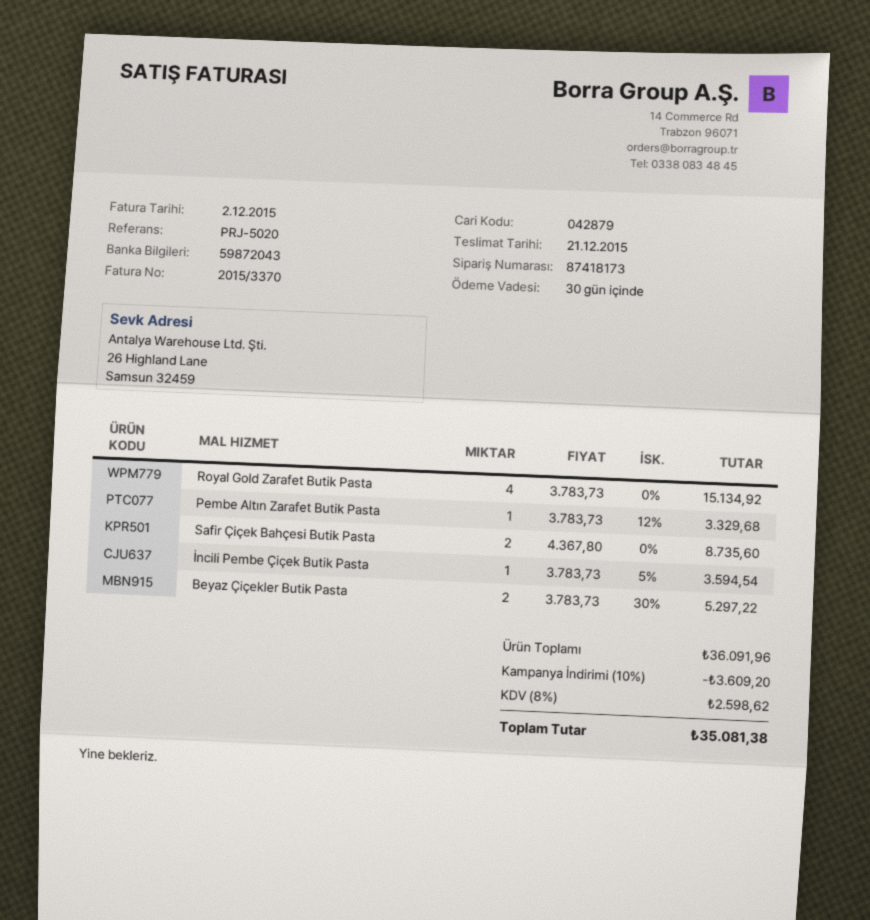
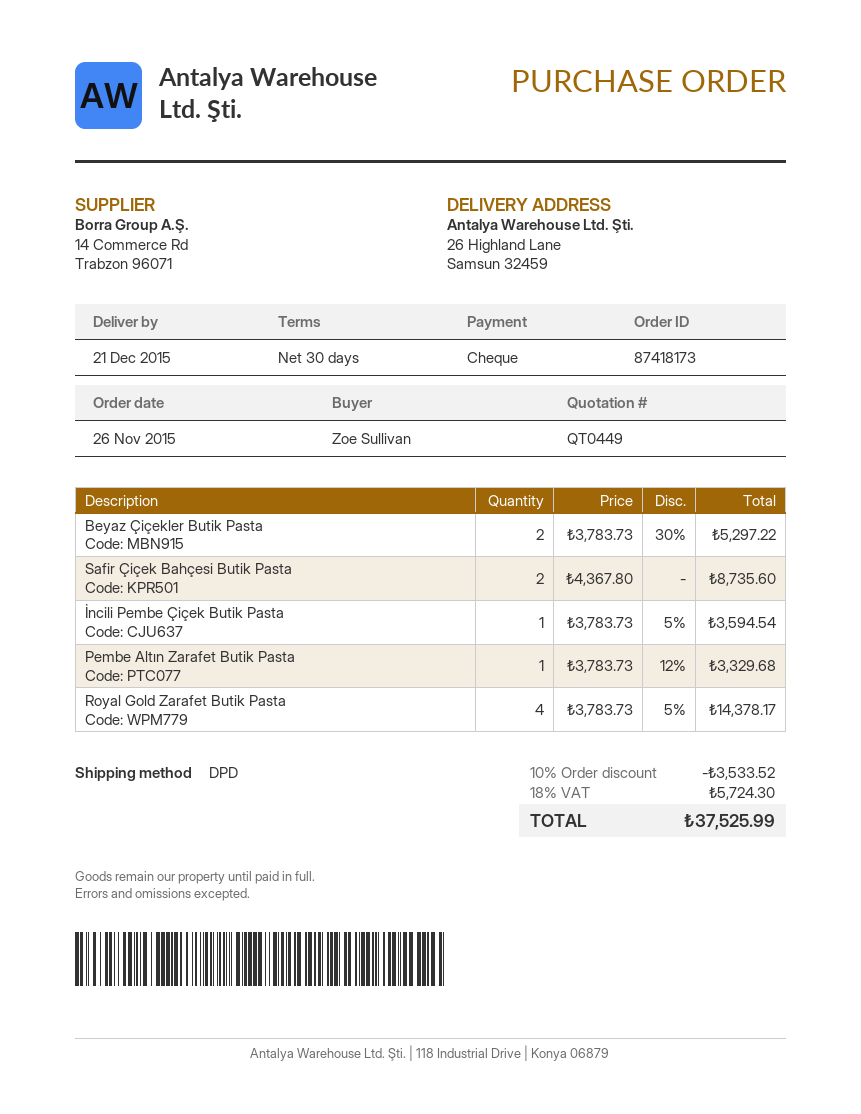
Royal Gold Zarafet Butik Pasta: 4 x 3783.73 = 15134.92 -> 4 x 3783.73 - 5% = 14378.17
discount: 10% = 3609.20 -> 10% = 3533.52
tax: 8% = 2598.62 -> 18% = 5724.30
total: 35081.38 -> 37525.99

